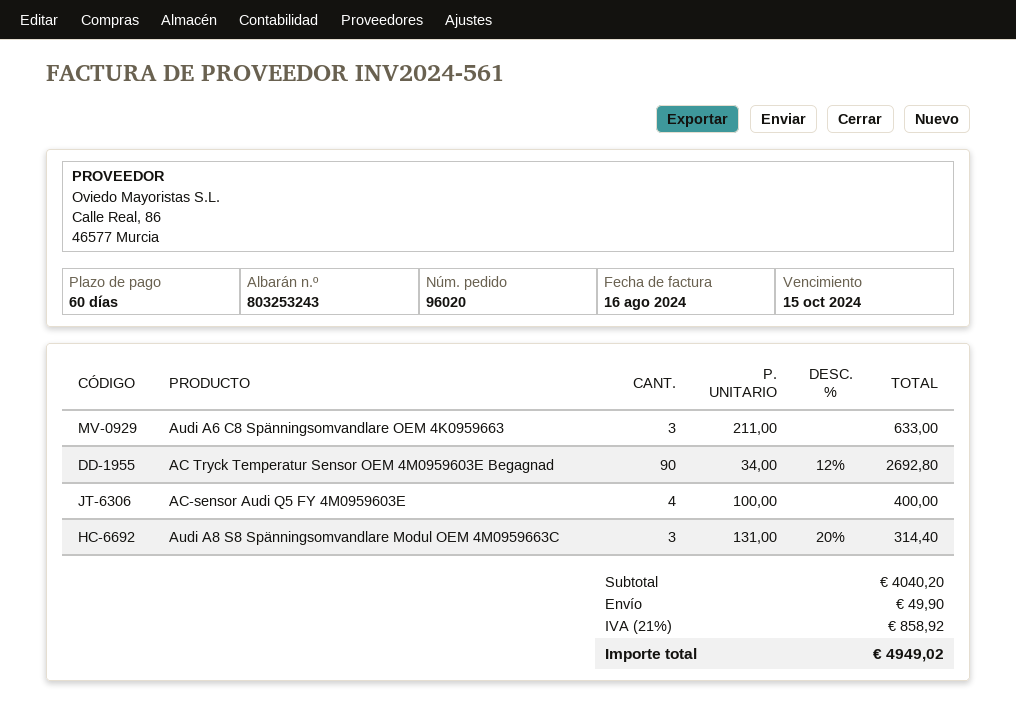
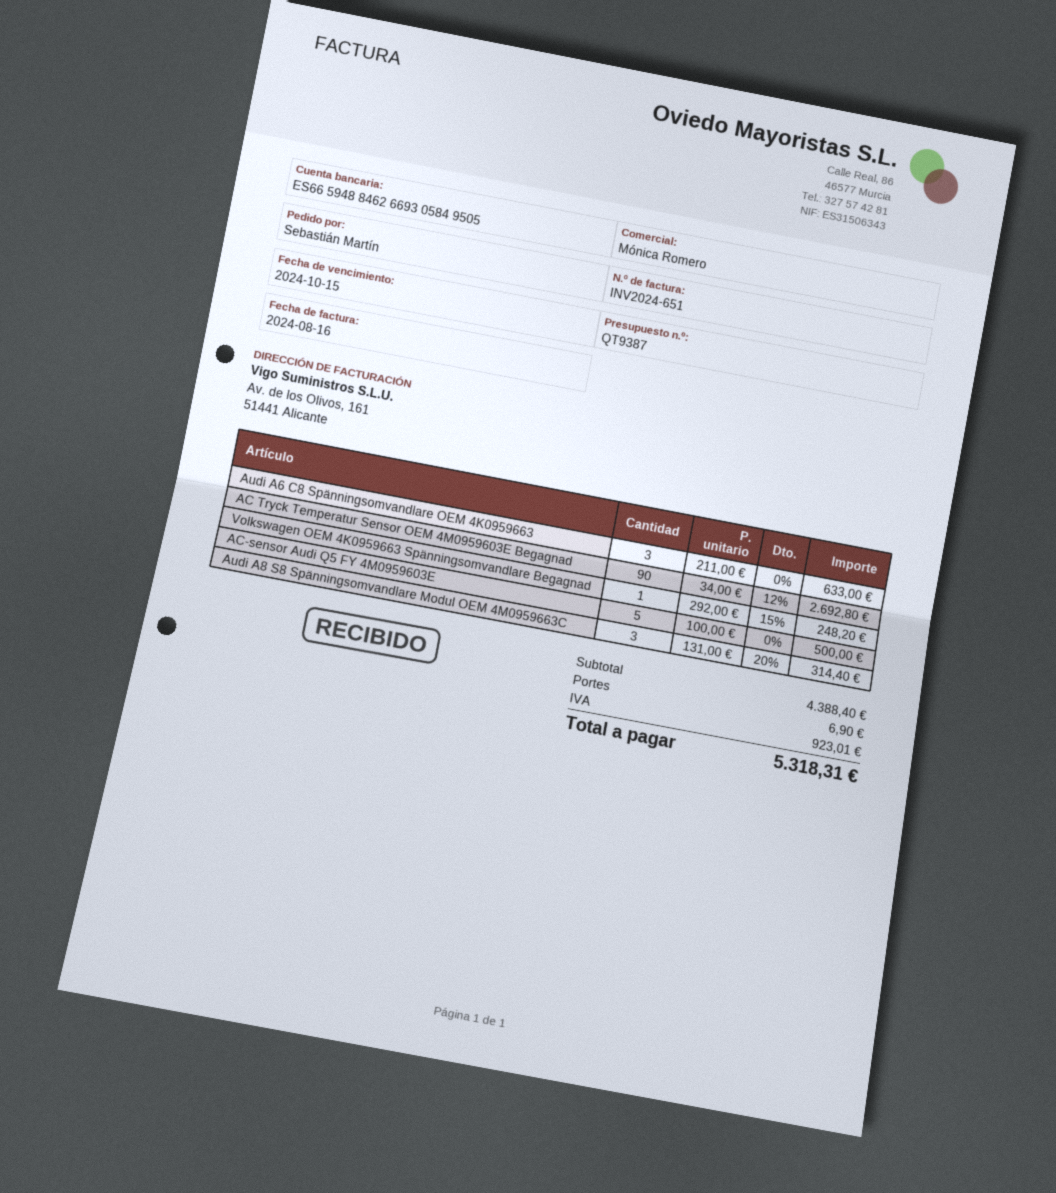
invoice number: INV2024-561 -> INV2024-651
AC-sensor Audi Q5 FY 4M0959603E: 4 x 100.00 = 400.00 -> 5 x 100.00 = 500.00
Volkswagen OEM 4K0959663 Spänningsomvandlare Begagnad: none -> 1 x 292.00 - 15% = 248.20
subtotal: 4040.20 -> 4388.40
shipping: 49.90 -> 6.90
tax: 858.92 -> 923.01
total: 4949.02 -> 5318.31

